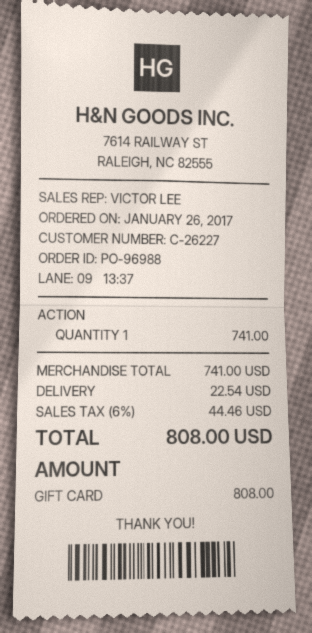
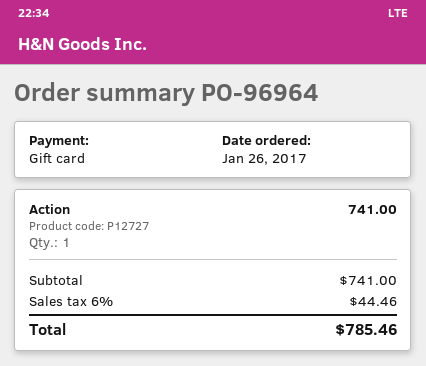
order number: PO-96988 -> PO-96964
shipping: 22.54 -> none
total: 808.00 -> 785.46

